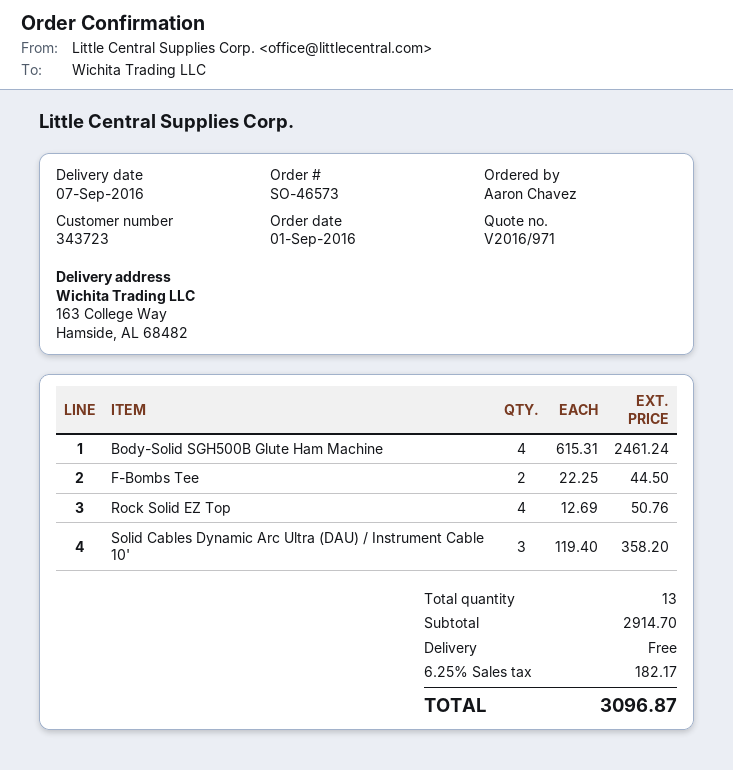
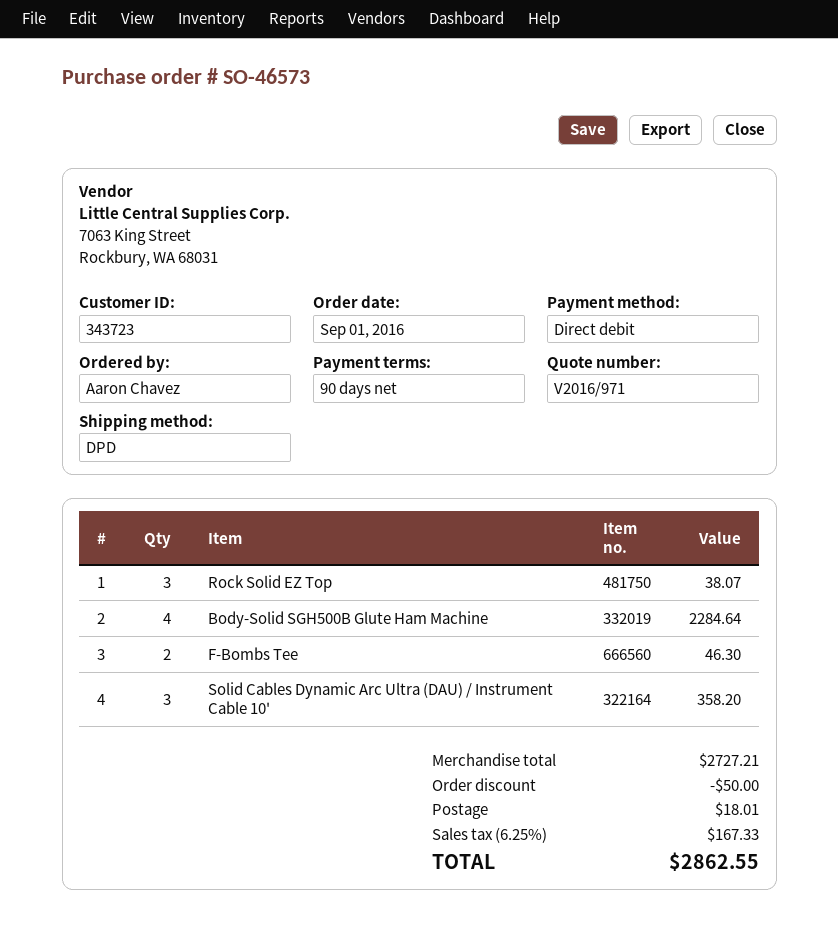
Body-Solid SGH500B Glute Ham Machine: 4 for 2461.24 -> 4 for 2284.64
F-Bombs Tee: 2 for 44.50 -> 2 for 46.30
Rock Solid EZ Top: 4 for 50.76 -> 3 for 38.07
subtotal: 2914.70 -> 2727.21
discount: none -> 50.00
shipping: 0.00 -> 18.01
tax: 6.25% = 182.17 -> 6.25% = 167.33
total: 3096.87 -> 2862.55

